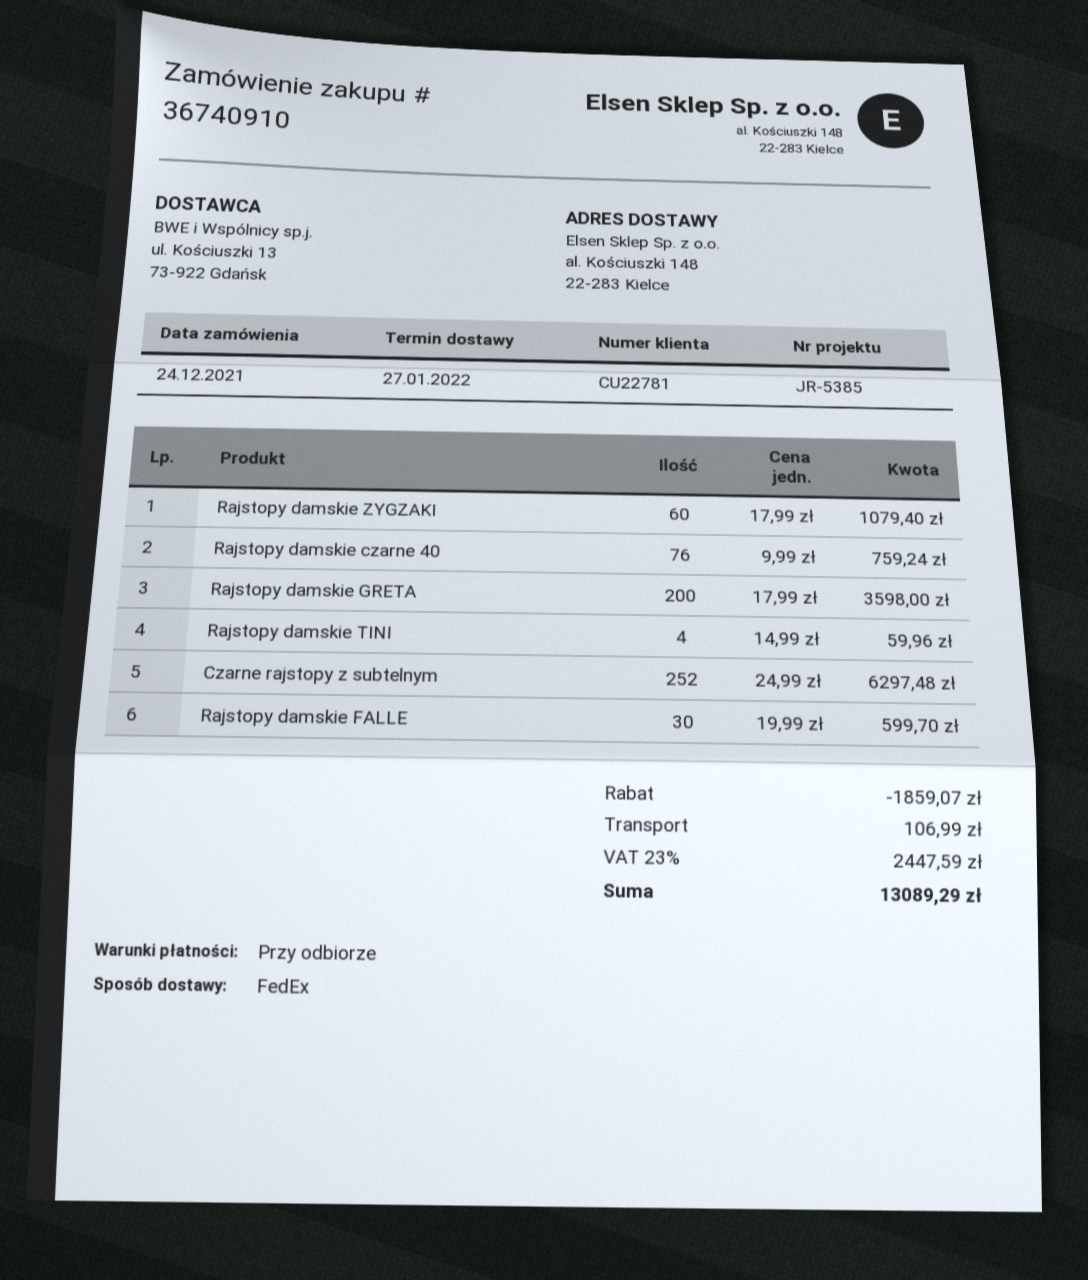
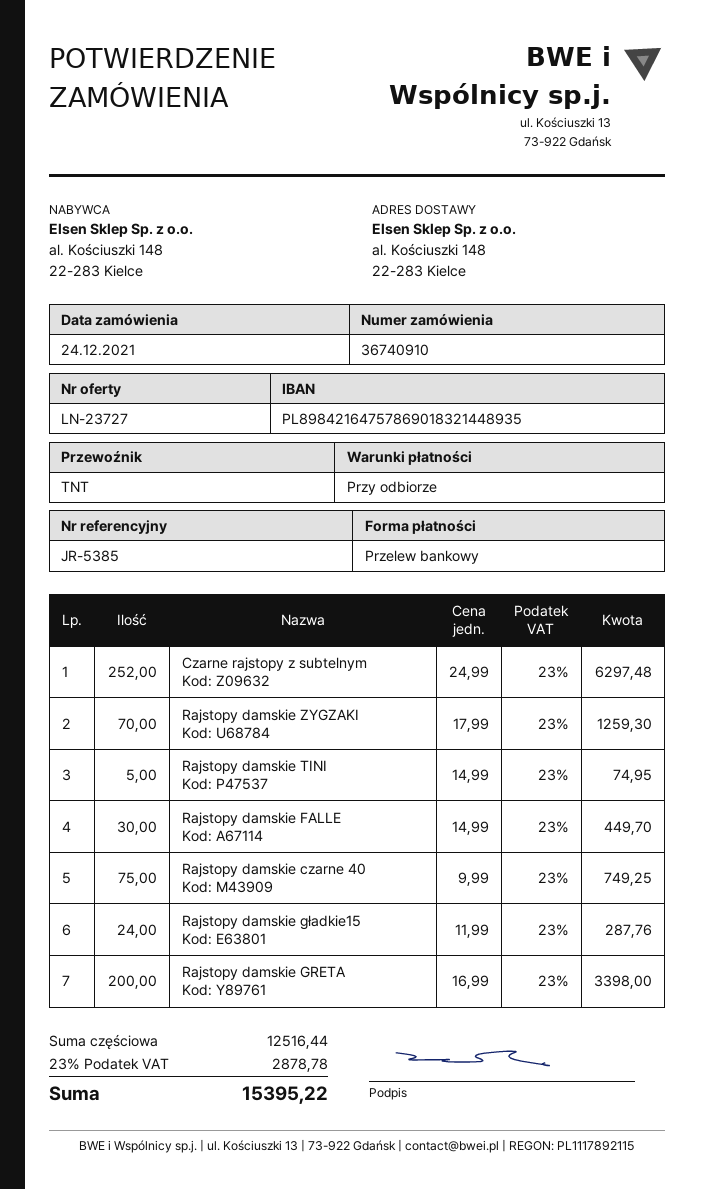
shipping method: FedEx -> TNT
Rajstopy damskie ZYGZAKI: 60 x 17.99 = 1079.40 -> 70 x 17.99 = 1259.30
Rajstopy damskie czarne 40: 76 x 9.99 = 759.24 -> 75 x 9.99 = 749.25
Rajstopy damskie GRETA: 200 x 17.99 = 3598.00 -> 200 x 16.99 = 3398.00
Rajstopy damskie TINI: 4 x 14.99 = 59.96 -> 5 x 14.99 = 74.95
Rajstopy damskie FALLE: 30 x 19.99 = 599.70 -> 30 x 14.99 = 449.70
Rajstopy damskie gładkie15: none -> 24 x 11.99 = 287.76
discount: 1859.07 -> none
shipping: 106.99 -> none
tax: 23% = 2447.59 -> 23% = 2878.78
total: 13089.29 -> 15395.22

